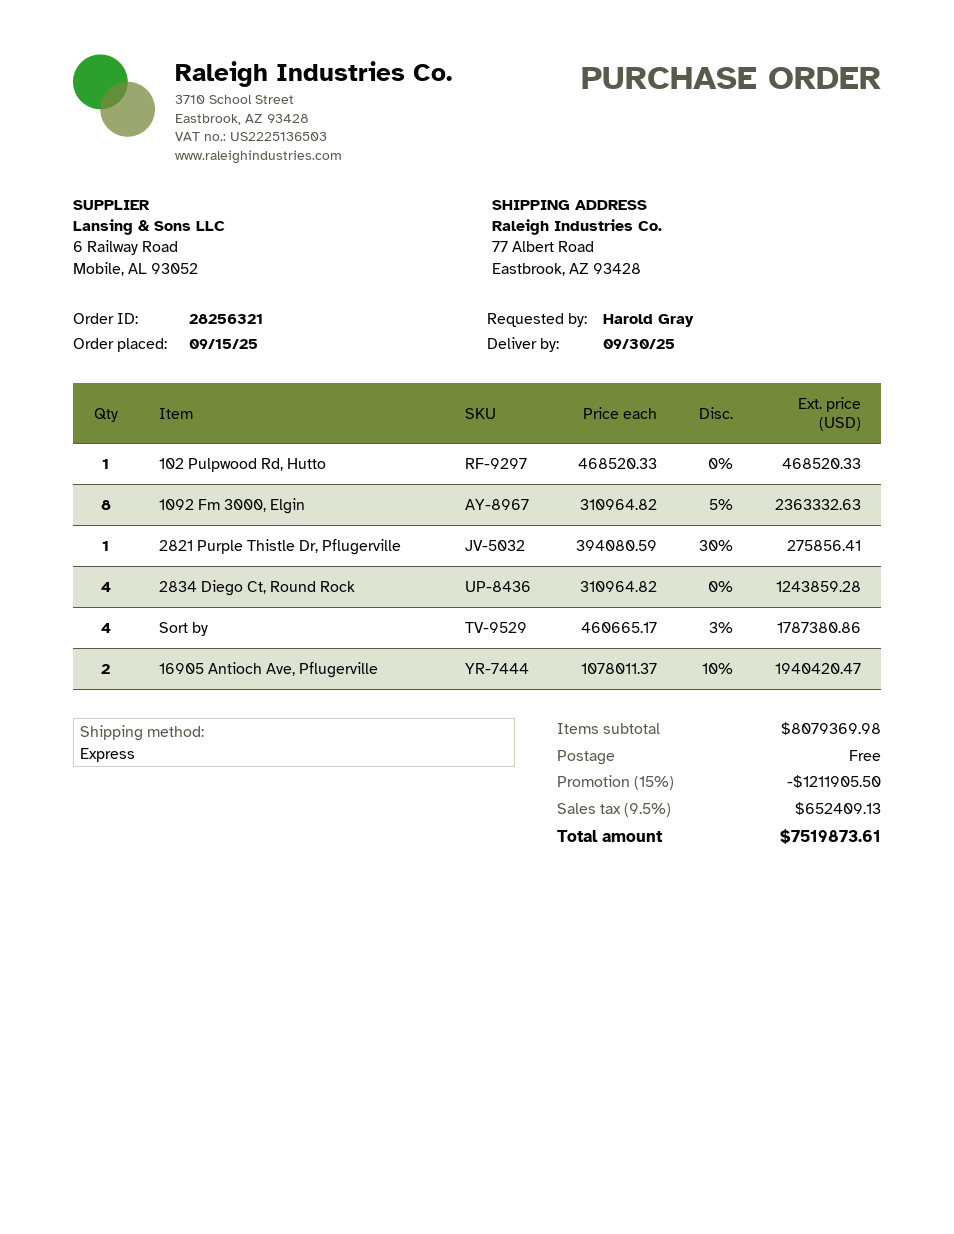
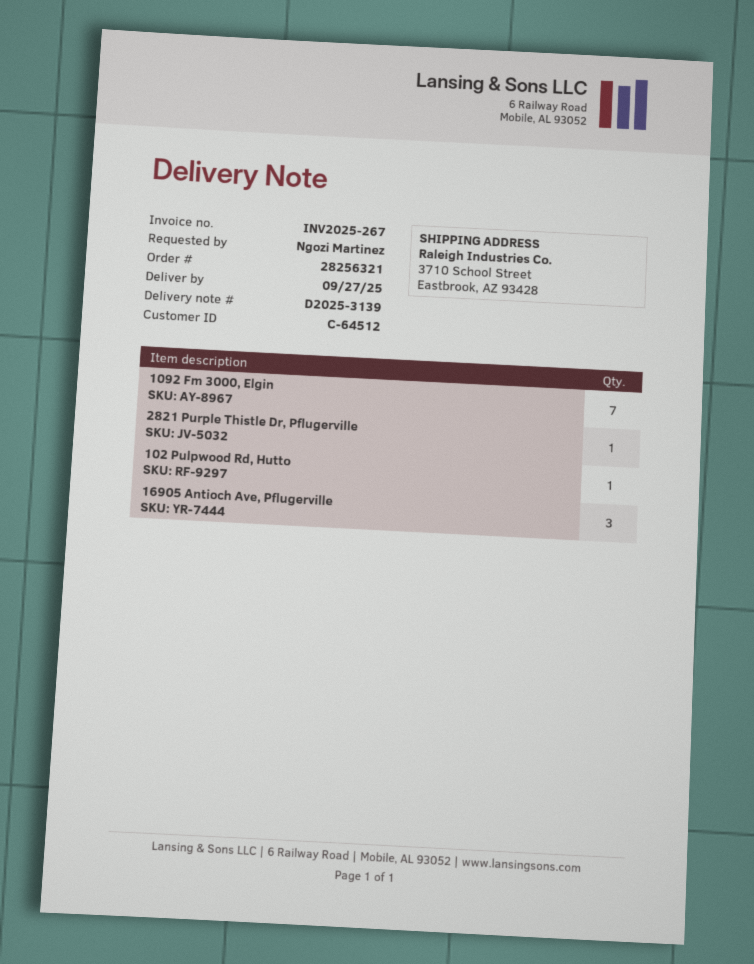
delivery date: 2025-09-30 -> 2025-09-27
ordered by: Harold Gray -> Ngozi Martinez
ship to: 77 Albert Road, Eastbrook, AZ 93428 -> 3710 School Street, Eastbrook, AZ 93428
1092 Fm 3000, Elgin: 8 -> 7
2834 Diego Ct, Round Rock: 4 -> none
Sort by: 4 -> none
16905 Antioch Ave, Pflugerville: 2 -> 3

